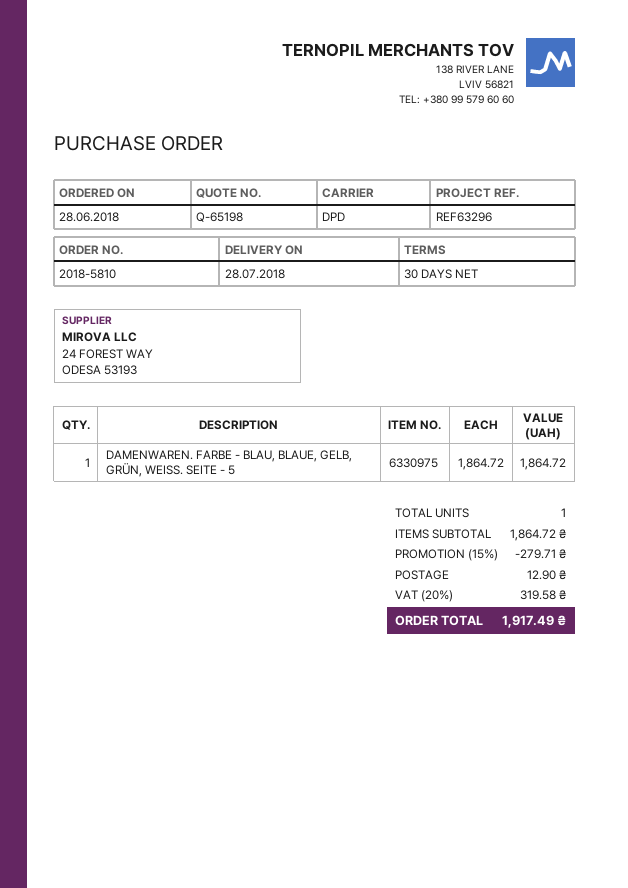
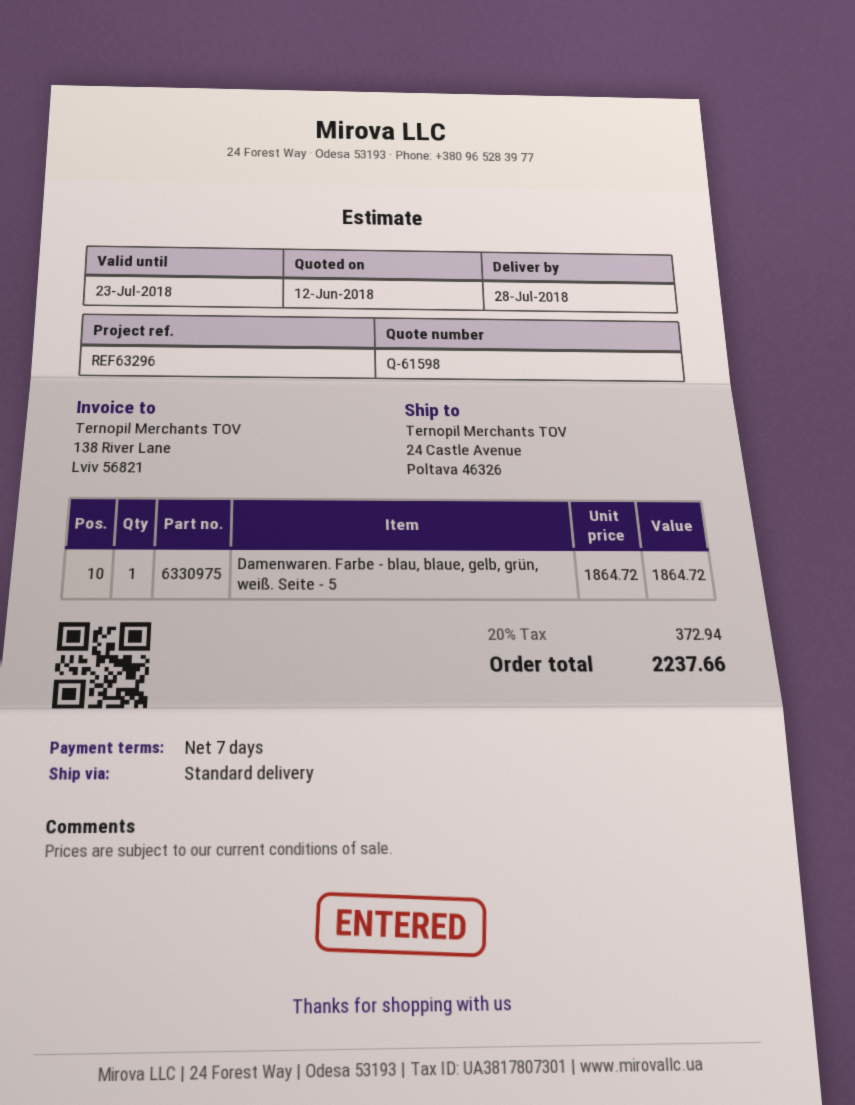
quote number: Q-65198 -> Q-61598
payment terms: 30 days -> 7 days
shipping method: DPD -> standard
discount: 15% = 279.71 -> none
shipping: 12.90 -> none
tax: 20% = 319.58 -> 20% = 372.94
total: 1917.49 -> 2237.66

